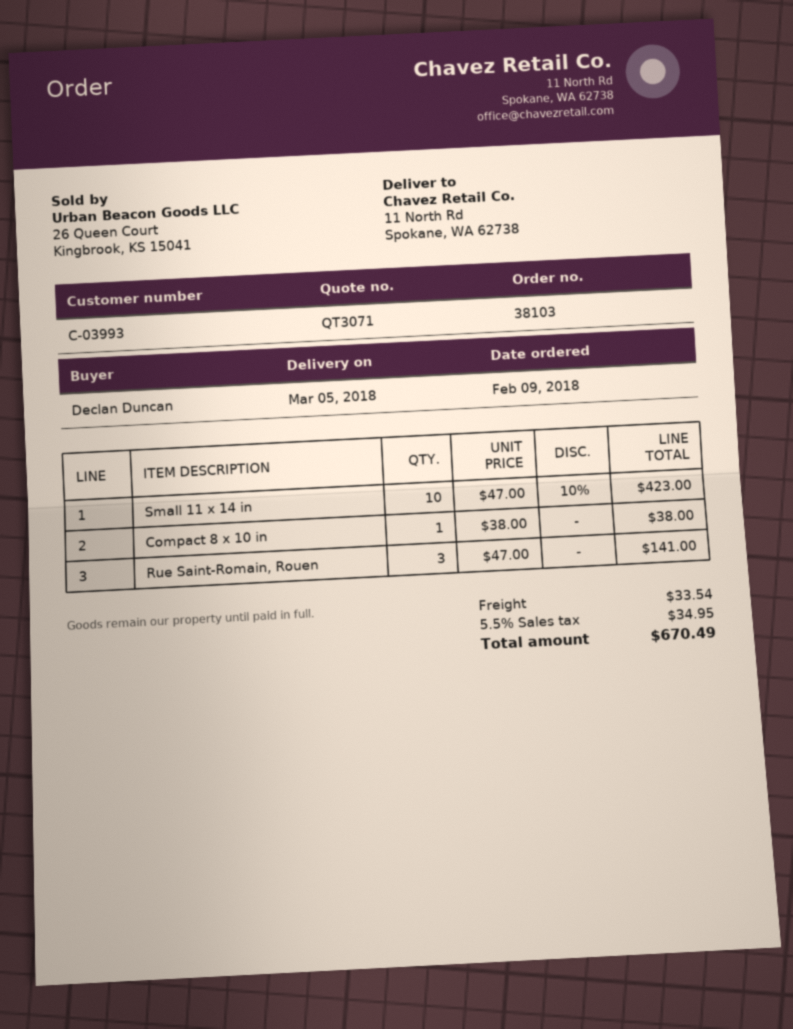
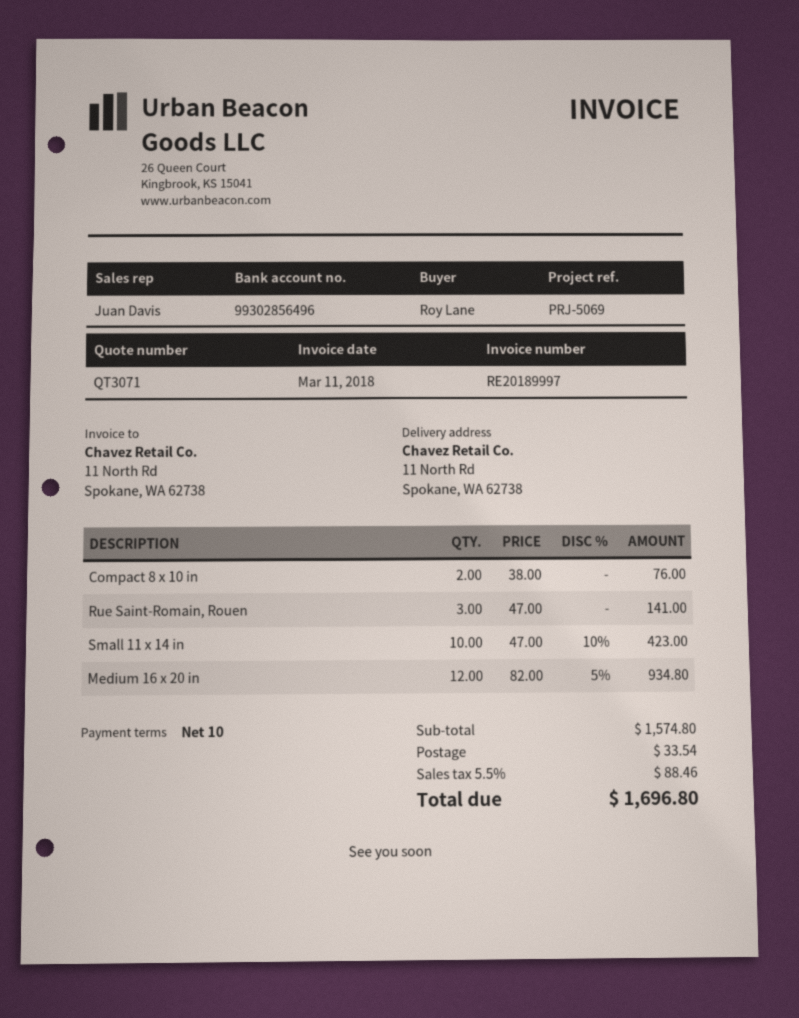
ordered by: Declan Duncan -> Roy Lane
Compact 8 x 10 in: 1 x 38.00 = 38.00 -> 2 x 38.00 = 76.00
Medium 16 x 20 in: none -> 12 x 82.00 - 5% = 934.80
tax: 5.5% = 34.95 -> 5.5% = 88.46
total: 670.49 -> 1696.80

